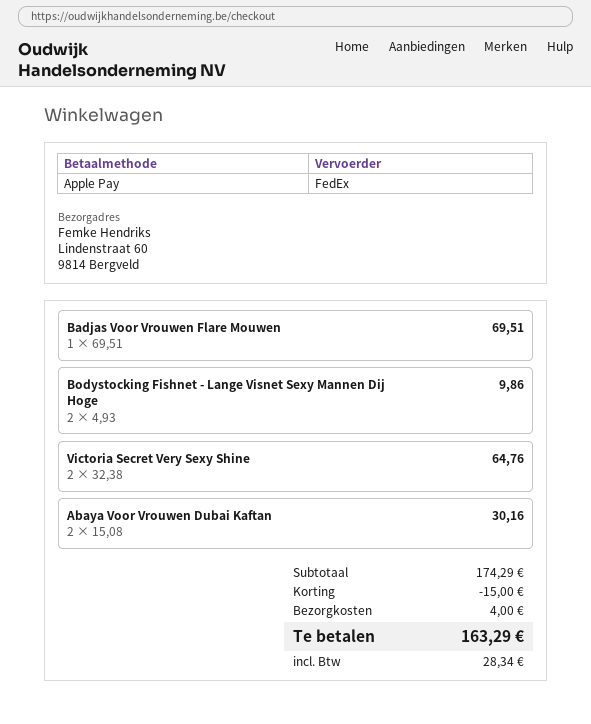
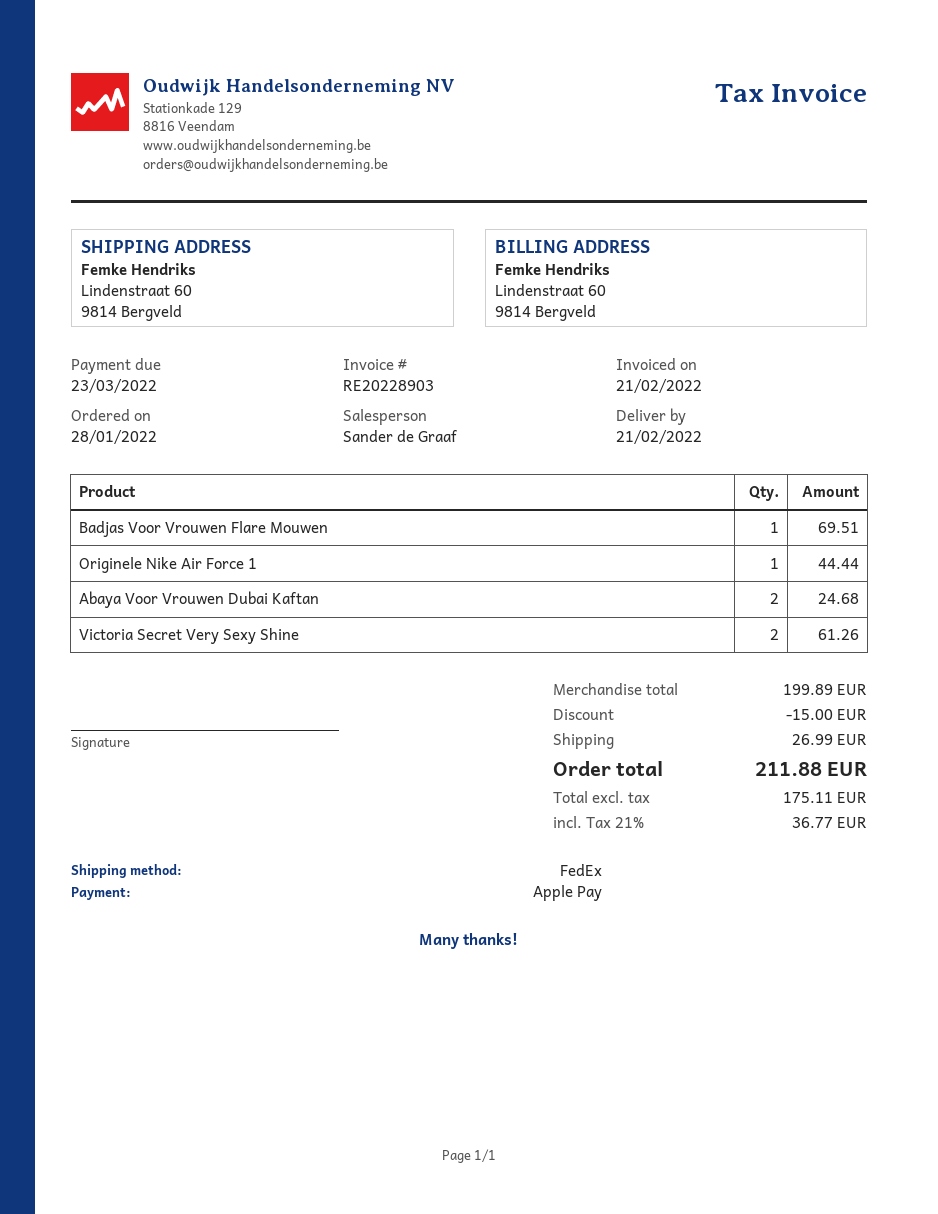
Bodystocking Fishnet - Lange Visnet Sexy Mannen Dij Hoge: 2 for 9.86 -> none
Victoria Secret Very Sexy Shine: 2 for 64.76 -> 2 for 61.26
Abaya Voor Vrouwen Dubai Kaftan: 2 for 30.16 -> 2 for 24.68
Originele Nike Air Force 1: none -> 1 for 44.44
subtotal: 174.29 -> 199.89
shipping: 4.00 -> 26.99
tax: 28.34 -> 36.77
total: 163.29 -> 211.88

